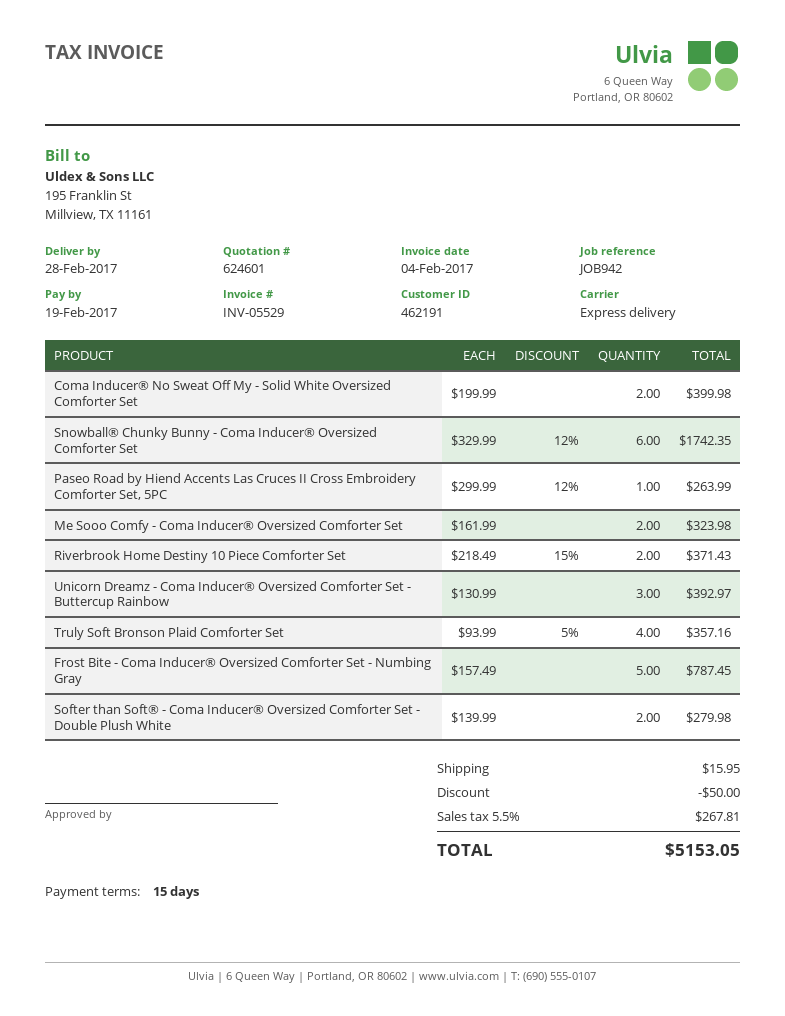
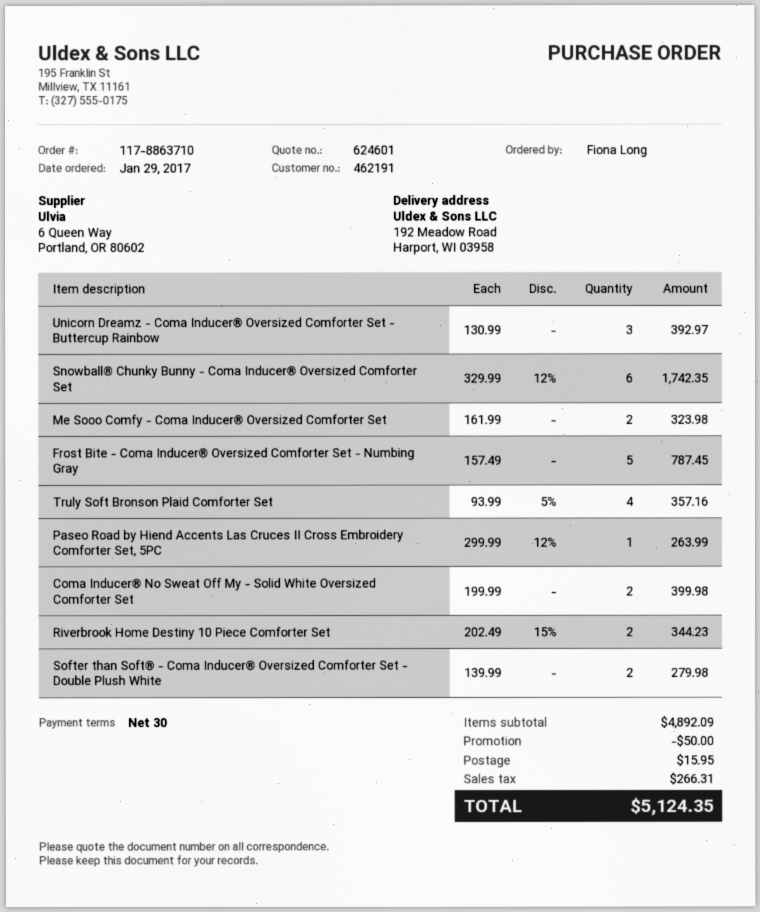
payment terms: 15 days -> 30 days
Riverbrook Home Destiny 10 Piece Comforter Set: 2 x 218.49 - 15% = 371.43 -> 2 x 202.49 - 15% = 344.23
tax: 267.81 -> 266.31
total: 5153.05 -> 5124.35

